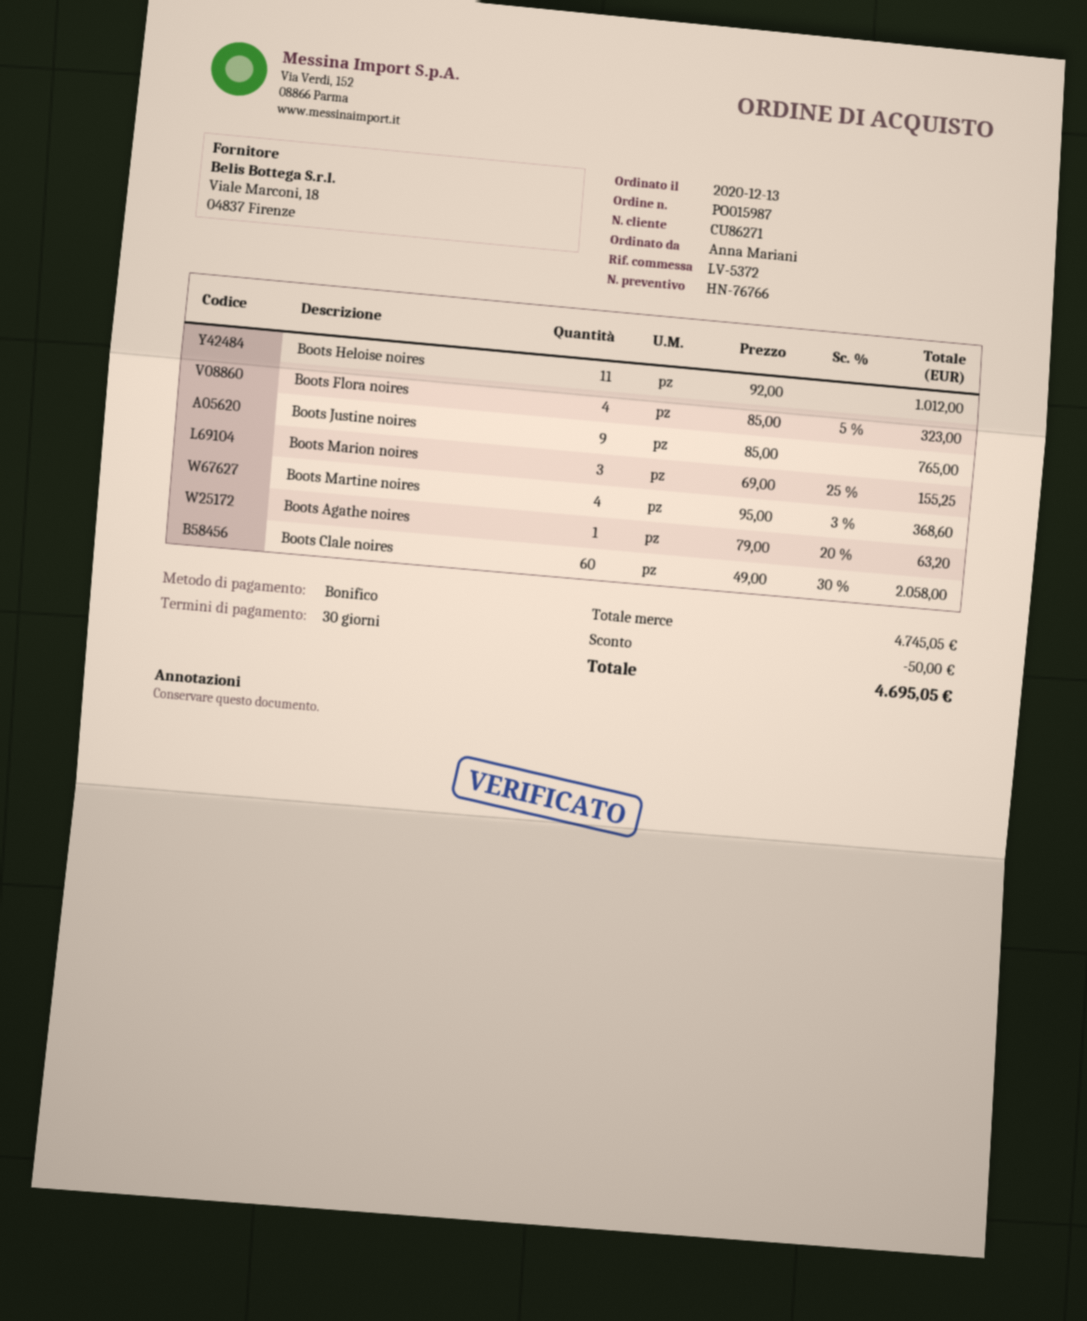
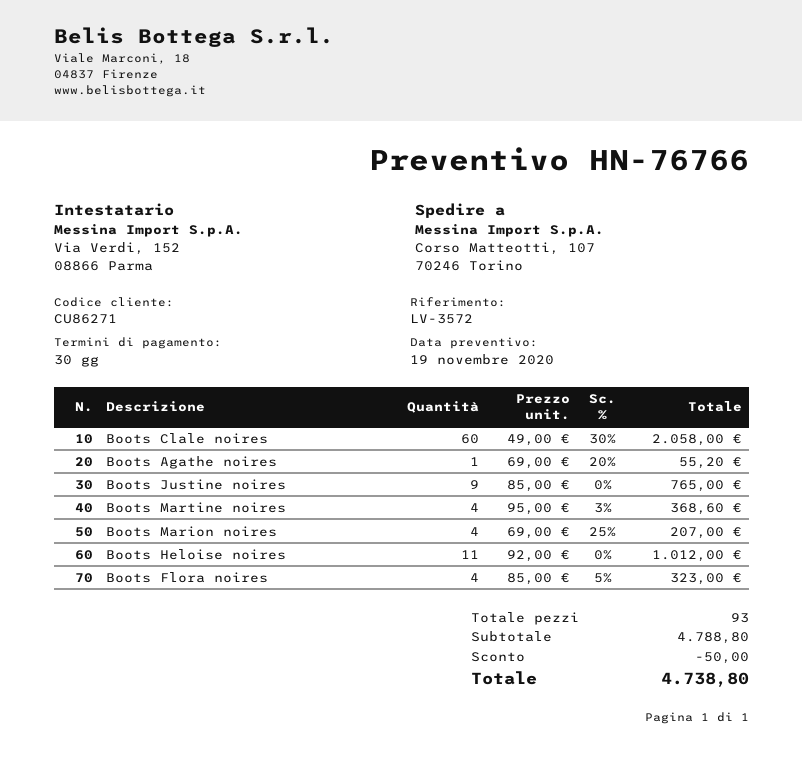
reference: LV-5372 -> LV-3572
Boots Marion noires: 3 x 69.00 - 25% = 155.25 -> 4 x 69.00 - 25% = 207.00
Boots Agathe noires: 1 x 79.00 - 20% = 63.20 -> 1 x 69.00 - 20% = 55.20
subtotal: 4745.05 -> 4788.80
total: 4695.05 -> 4738.80

